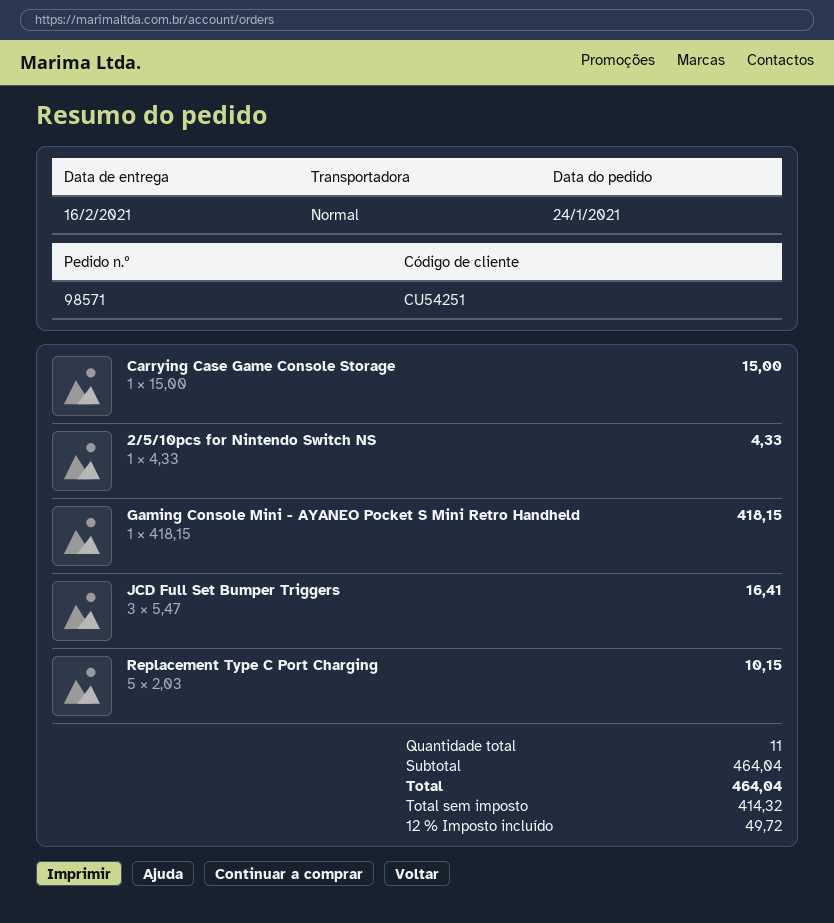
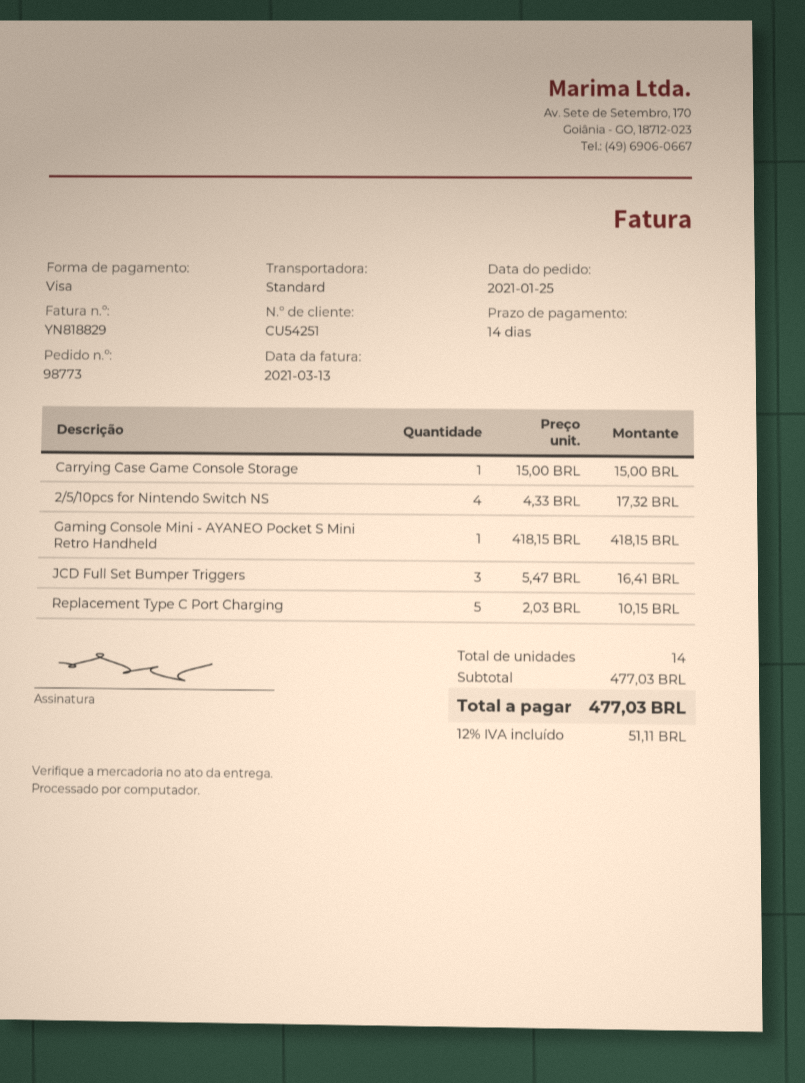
order number: 98571 -> 98773
order date: 2021-01-24 -> 2021-01-25
2/5/10pcs for Nintendo Switch NS: 1 x 4.33 = 4.33 -> 4 x 4.33 = 17.32
total quantity: 11 -> 14
subtotal: 464.04 -> 477.03
tax: 12% = 49.72 -> 12% = 51.11
total: 464.04 -> 477.03

